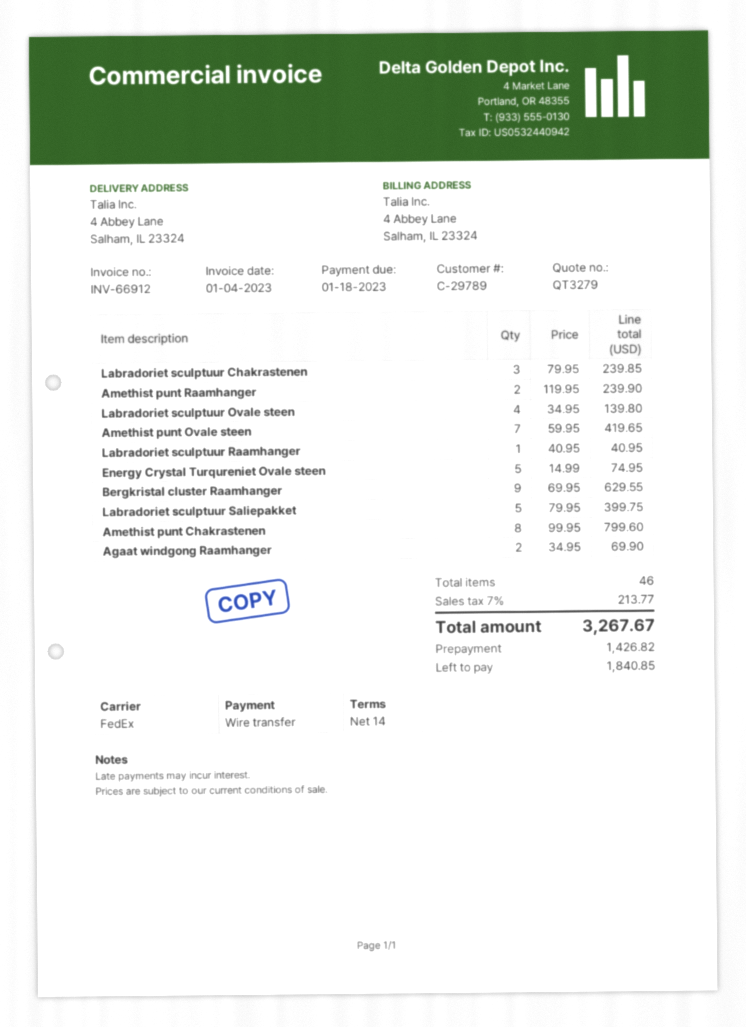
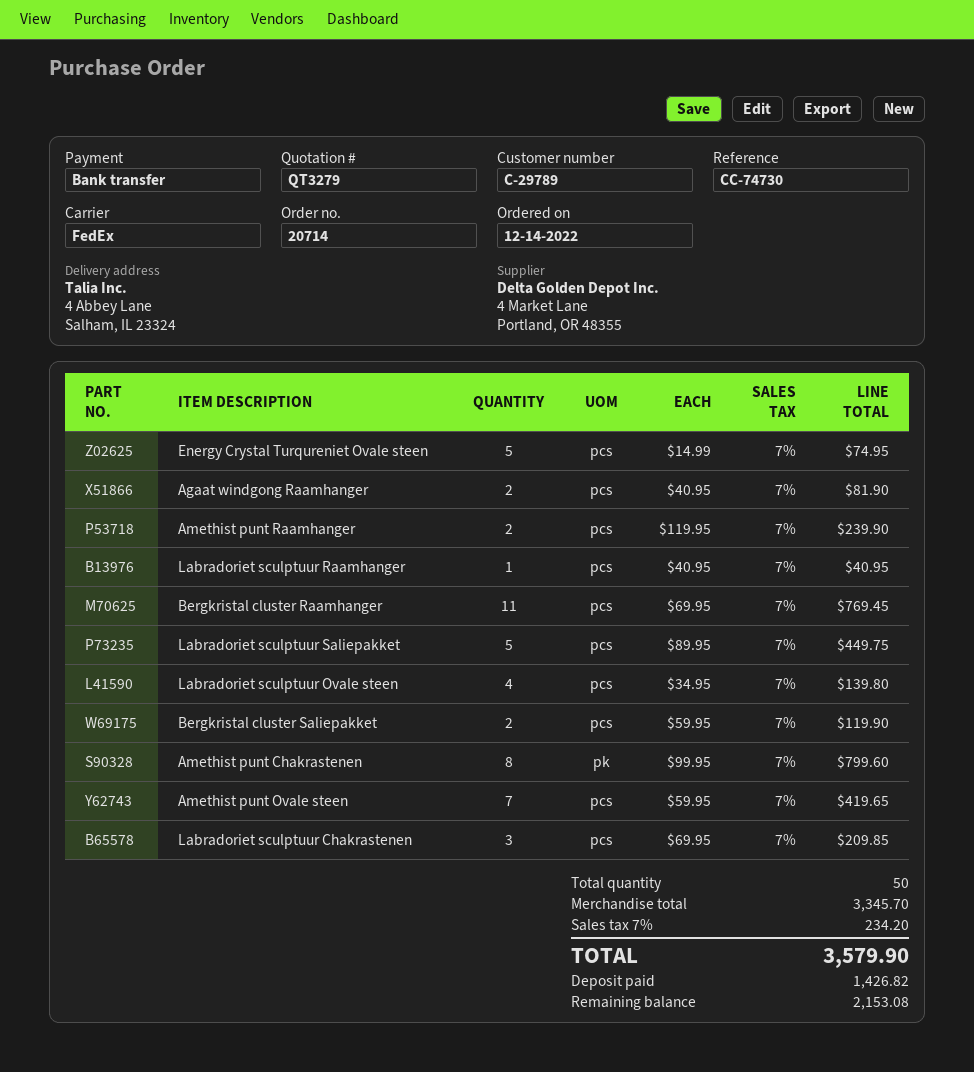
Labradoriet sculptuur Chakrastenen: 3 x 79.95 = 239.85 -> 3 x 69.95 = 209.85
Bergkristal cluster Raamhanger: 9 x 69.95 = 629.55 -> 11 x 69.95 = 769.45
Labradoriet sculptuur Saliepakket: 5 x 79.95 = 399.75 -> 5 x 89.95 = 449.75
Agaat windgong Raamhanger: 2 x 34.95 = 69.90 -> 2 x 40.95 = 81.90
Bergkristal cluster Saliepakket: none -> 2 x 59.95 = 119.90
total quantity: 46 -> 50
tax: 7% = 213.77 -> 7% = 234.20
total: 3267.67 -> 3579.90
balance: 1840.85 -> 2153.08

